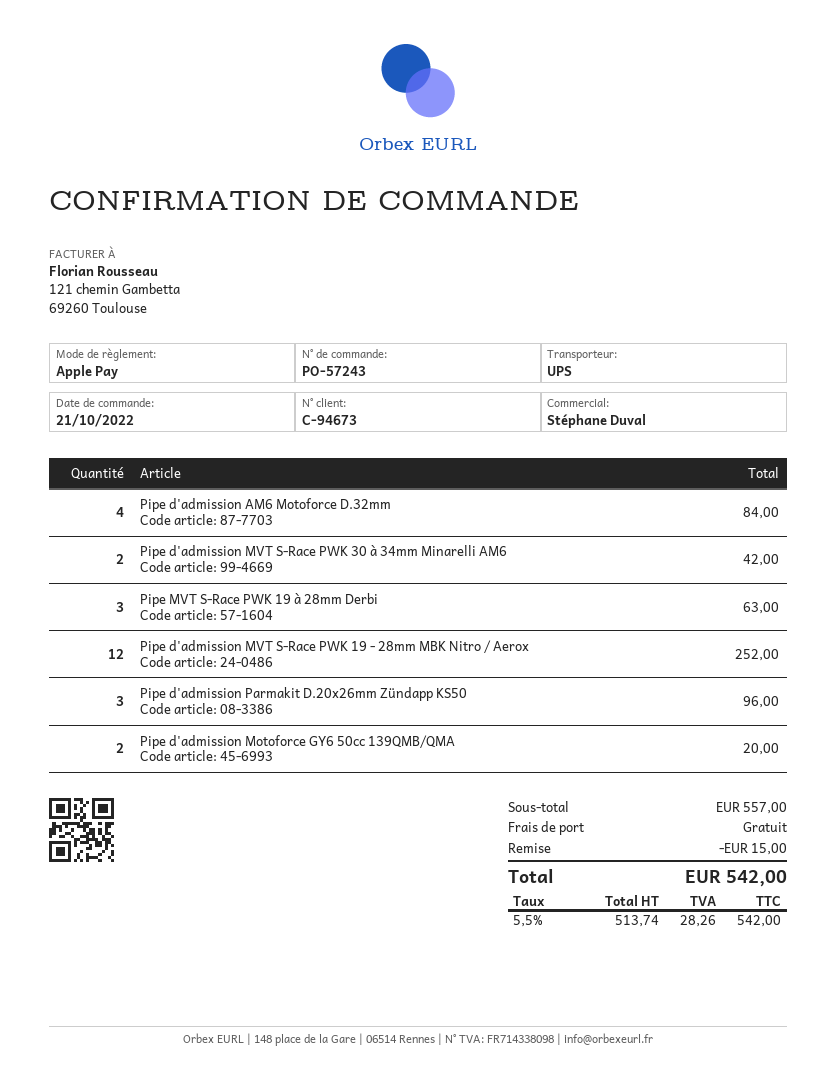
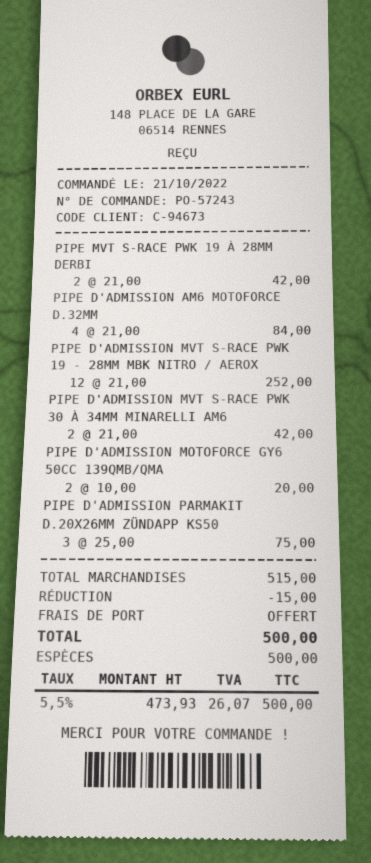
payment method: Apple Pay -> cash
Pipe MVT S-Race PWK 19 à 28mm Derbi: 3 for 63.00 -> 2 for 42.00
Pipe d'admission Parmakit D.20x26mm Zündapp KS50: 3 for 96.00 -> 3 for 75.00
subtotal: 557.00 -> 515.00
net: 513.74 -> 473.93
tax: 5.5% = 28.26 -> 5.5% = 26.07
total: 542.00 -> 500.00

